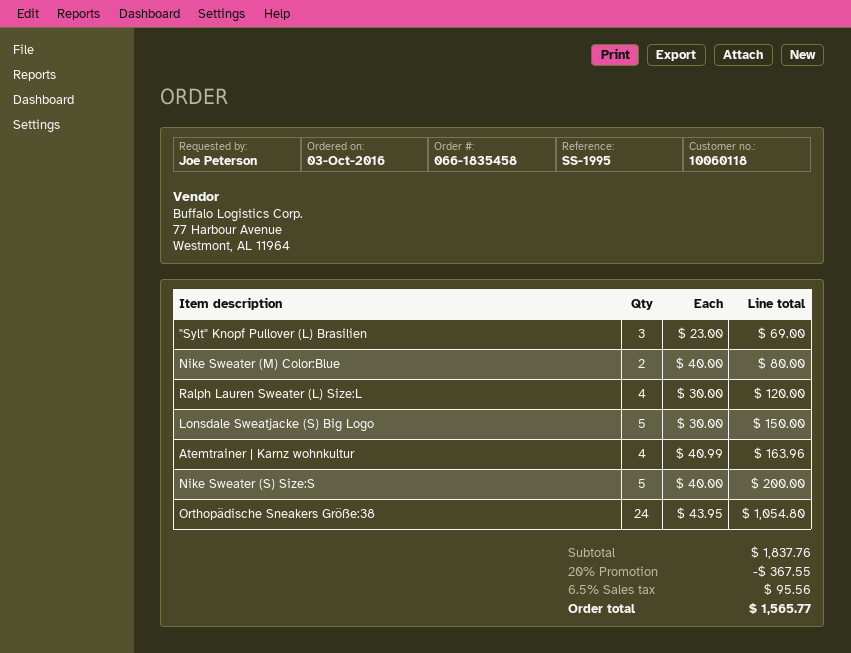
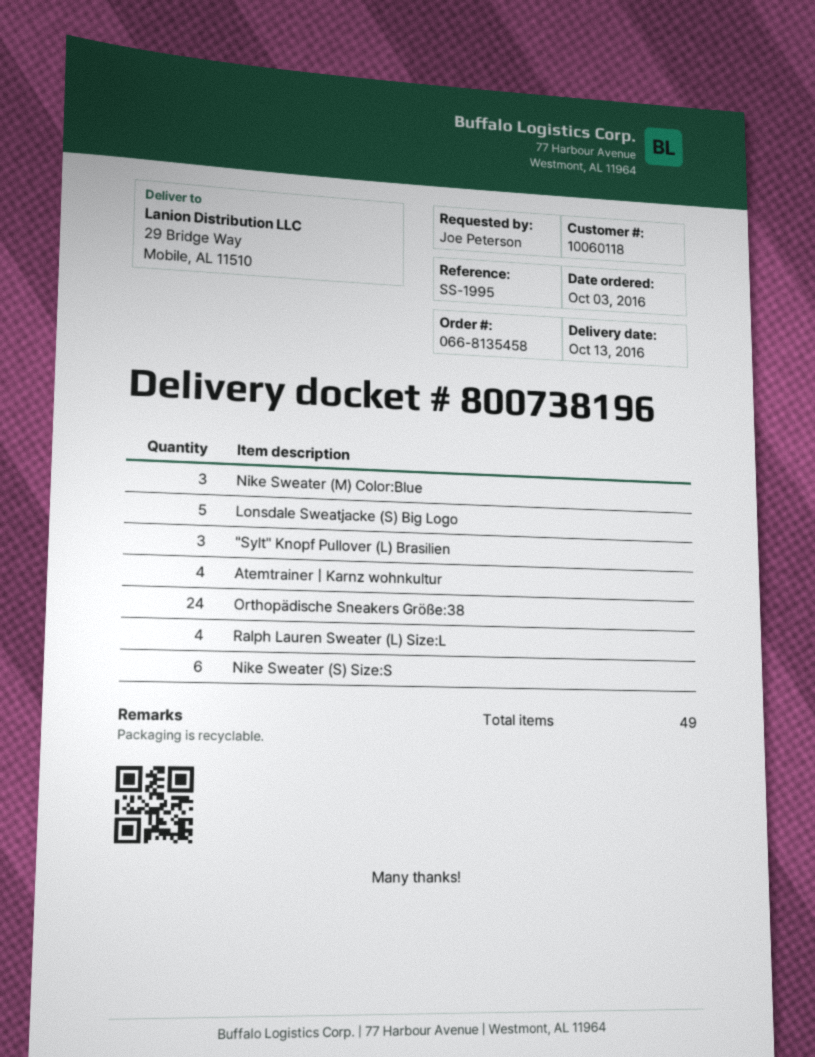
order number: 066-1835458 -> 066-8135458
Nike Sweater (M) Color:Blue: 2 -> 3
Nike Sweater (S) Size:S: 5 -> 6

